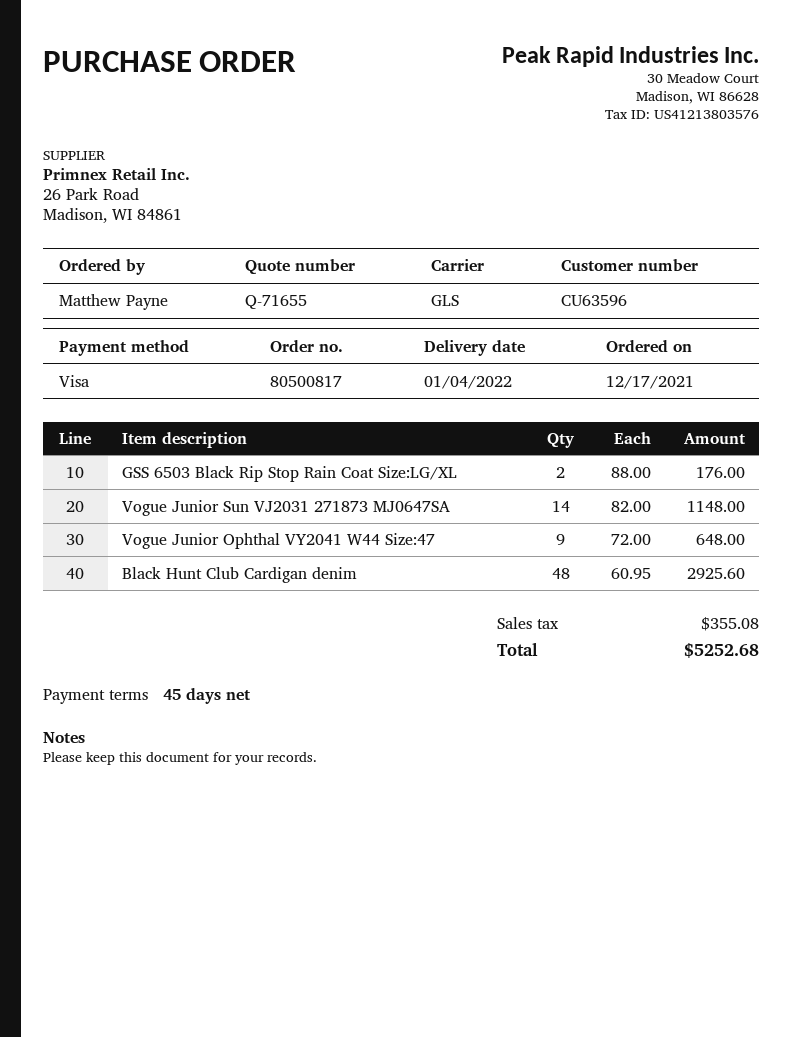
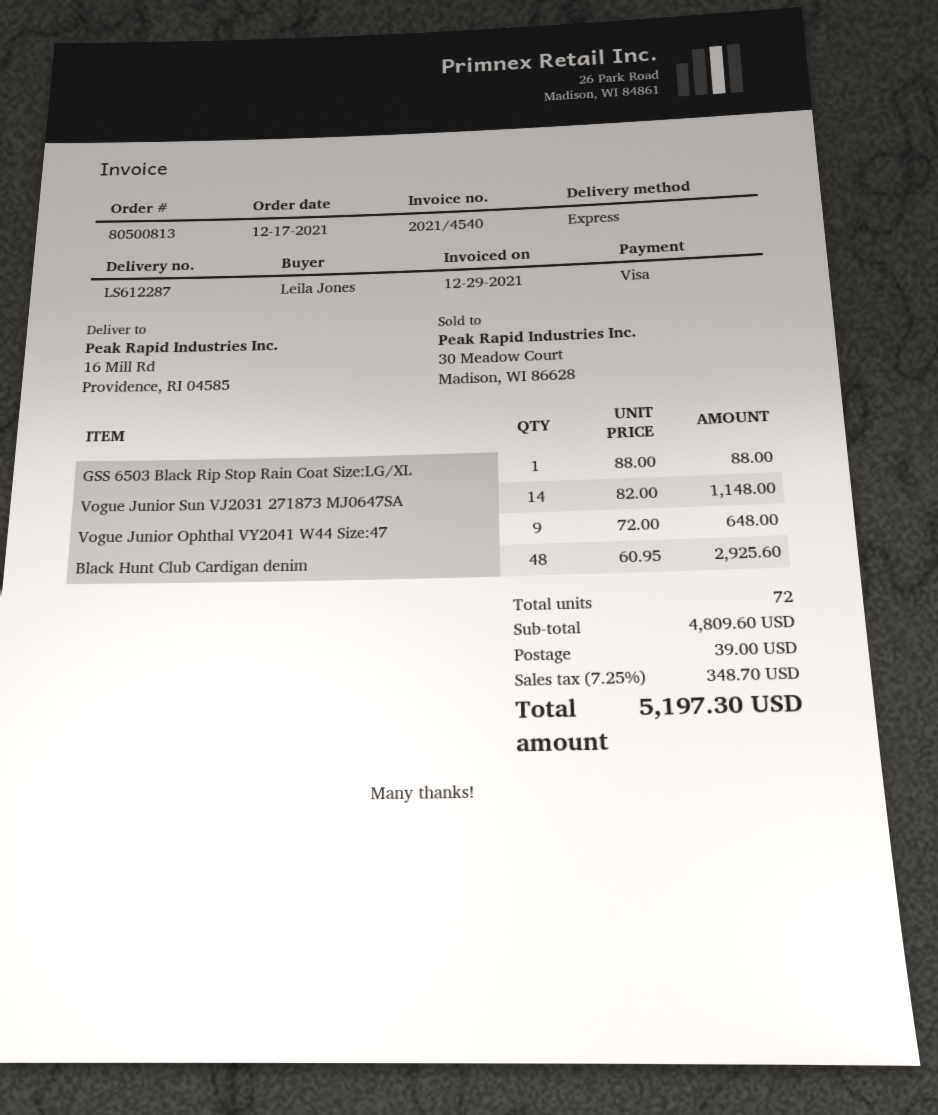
order number: 80500817 -> 80500813
ordered by: Matthew Payne -> Leila Jones
shipping method: GLS -> express
GSS 6503 Black Rip Stop Rain Coat Size:LG/XL: 2 x 88.00 = 176.00 -> 1 x 88.00 = 88.00
shipping: none -> 39.00
tax: 355.08 -> 348.70
total: 5252.68 -> 5197.30

